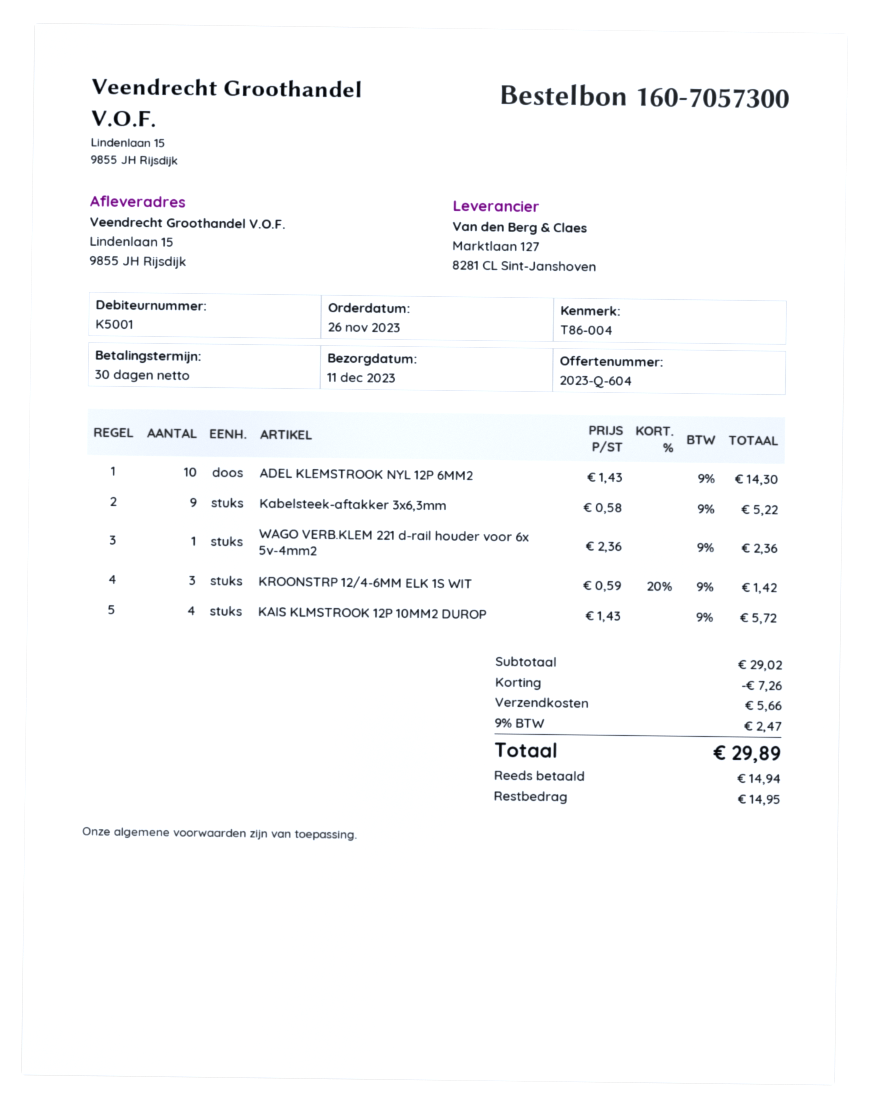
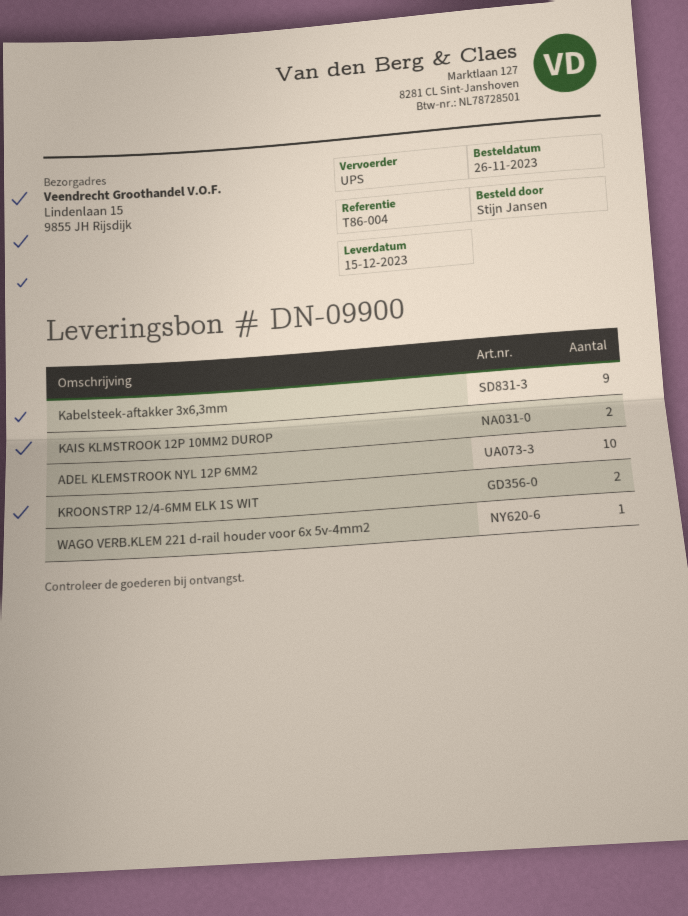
delivery date: 2023-12-11 -> 2023-12-15
KROONSTRP 12/4-6MM ELK 1S WIT: 3 -> 2
KAIS KLMSTROOK 12P 10MM2 DUROP: 4 -> 2

